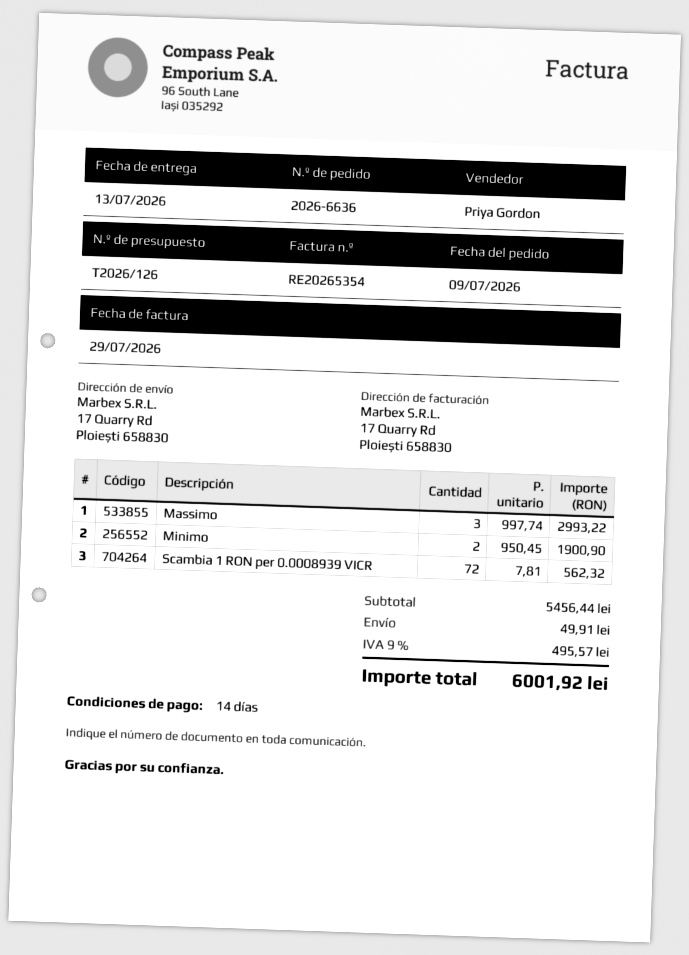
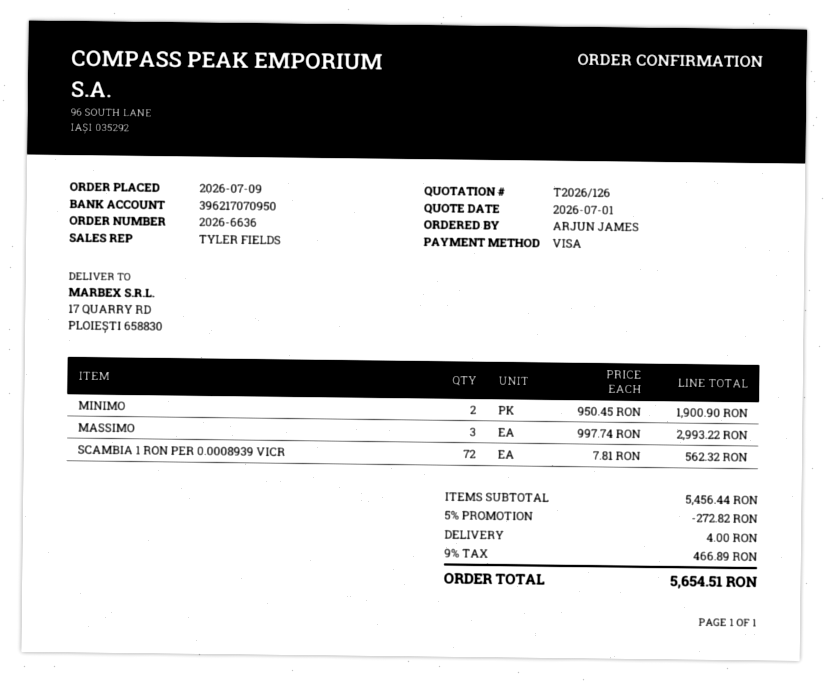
sales rep: Priya Gordon -> TYLER FIELDS
discount: none -> 5% = 272.82
shipping: 49.91 -> 4.00
tax: 9% = 495.57 -> 9% = 466.89
total: 6001.92 -> 5654.51

